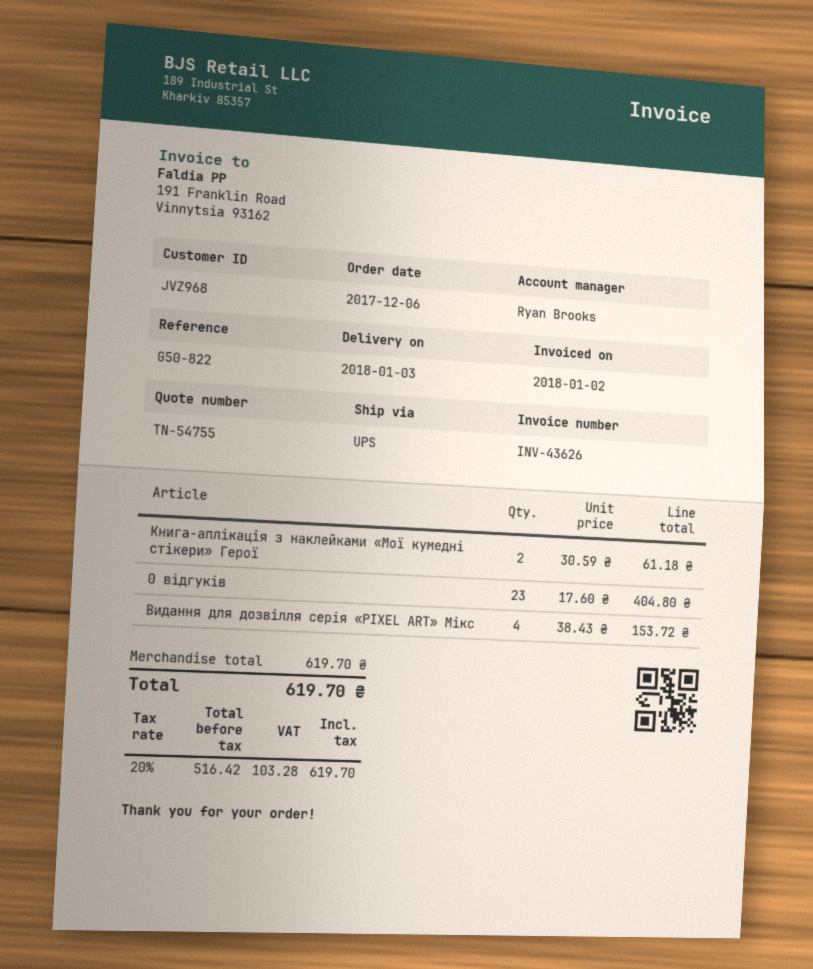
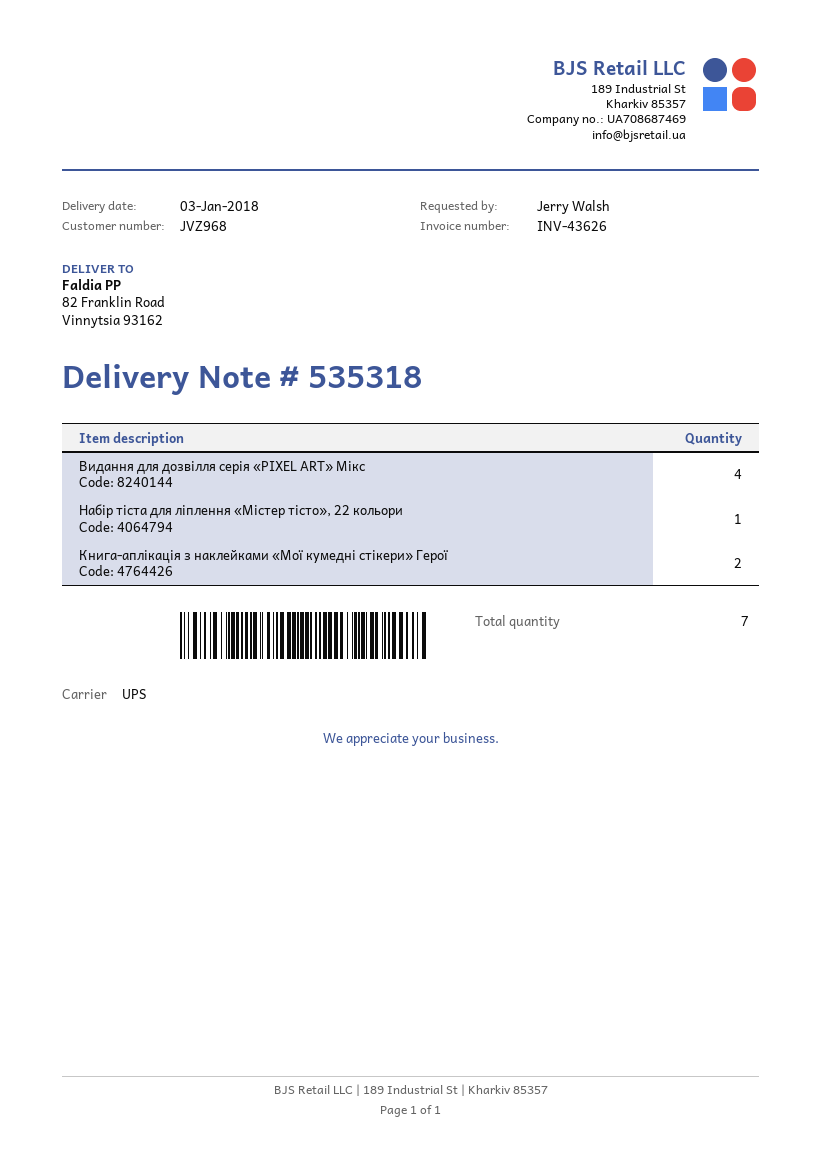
0 відгуків: 23 -> none
Набір тіста для ліплення «Містер тісто», 22 кольори: none -> 1

